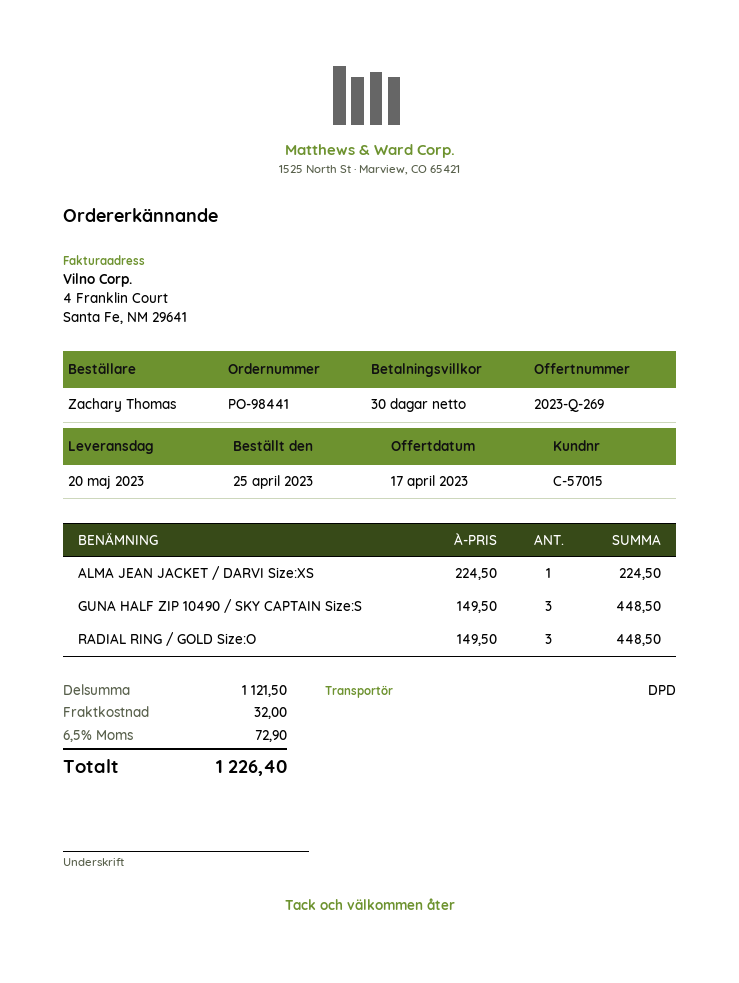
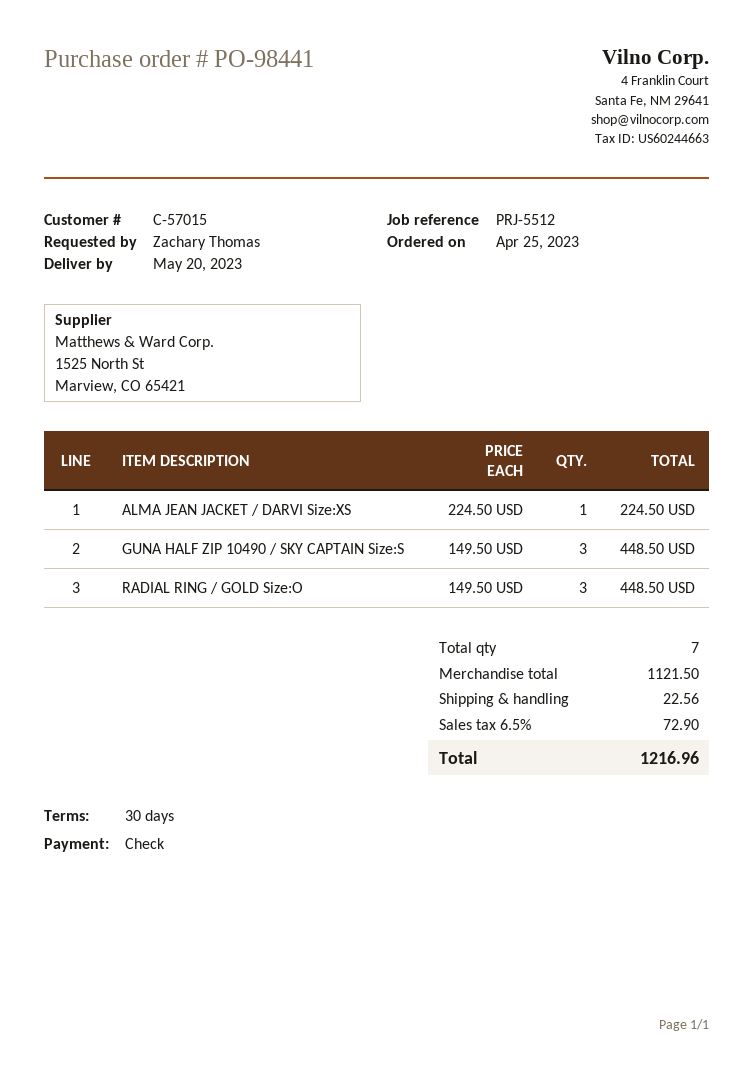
shipping: 32.00 -> 22.56
total: 1226.40 -> 1216.96

